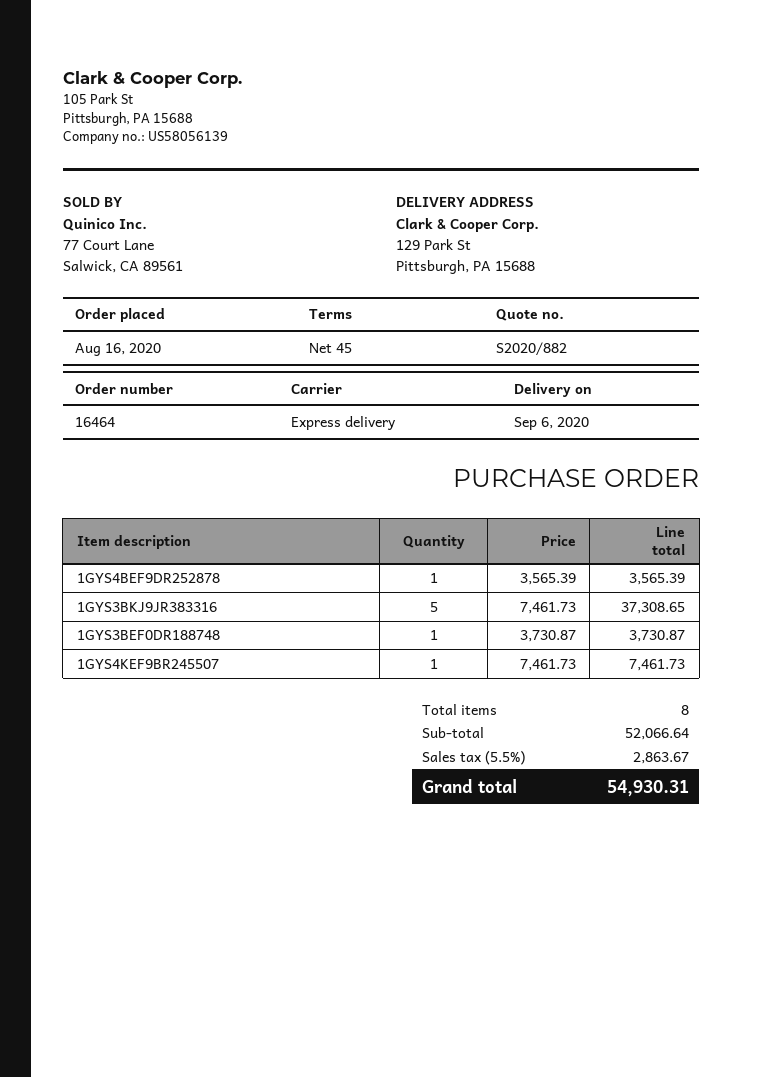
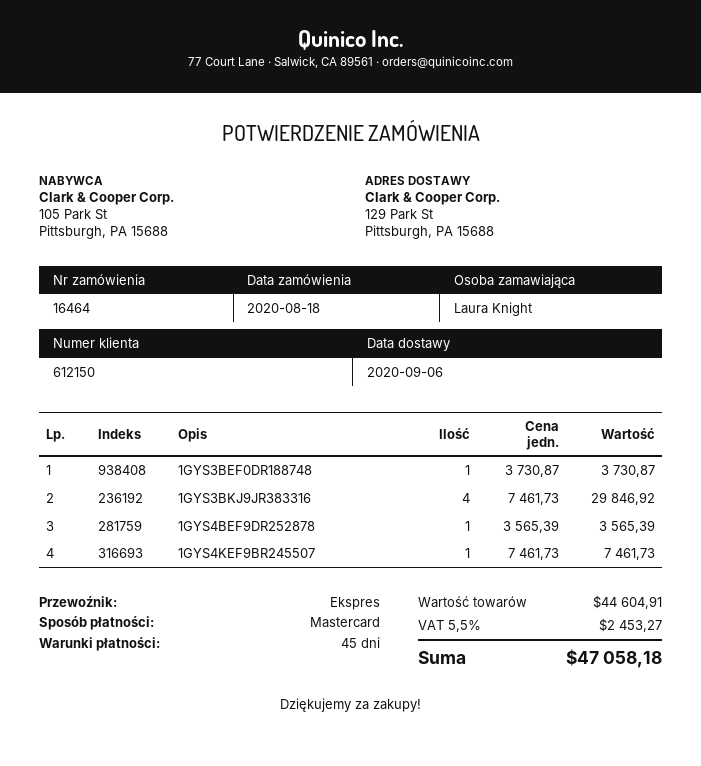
order date: 2020-08-16 -> 2020-08-18
1GYS3BKJ9JR383316: 5 x 7461.73 = 37308.65 -> 4 x 7461.73 = 29846.92
subtotal: 52066.64 -> 44604.91
tax: 5.5% = 2863.67 -> 5.5% = 2453.27
total: 54930.31 -> 47058.18

